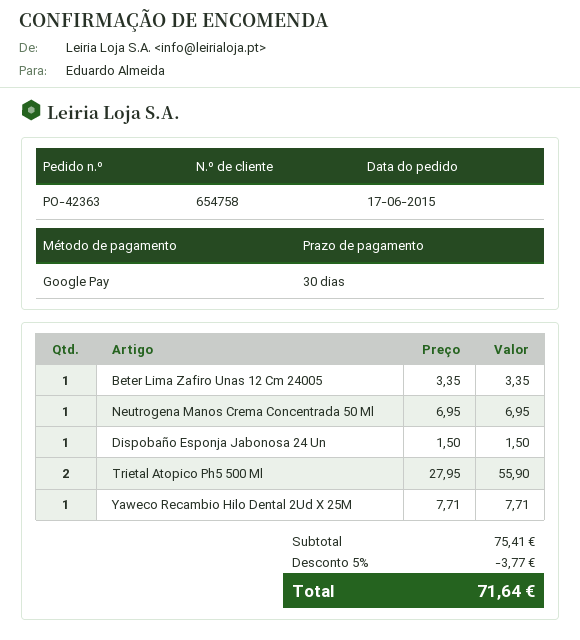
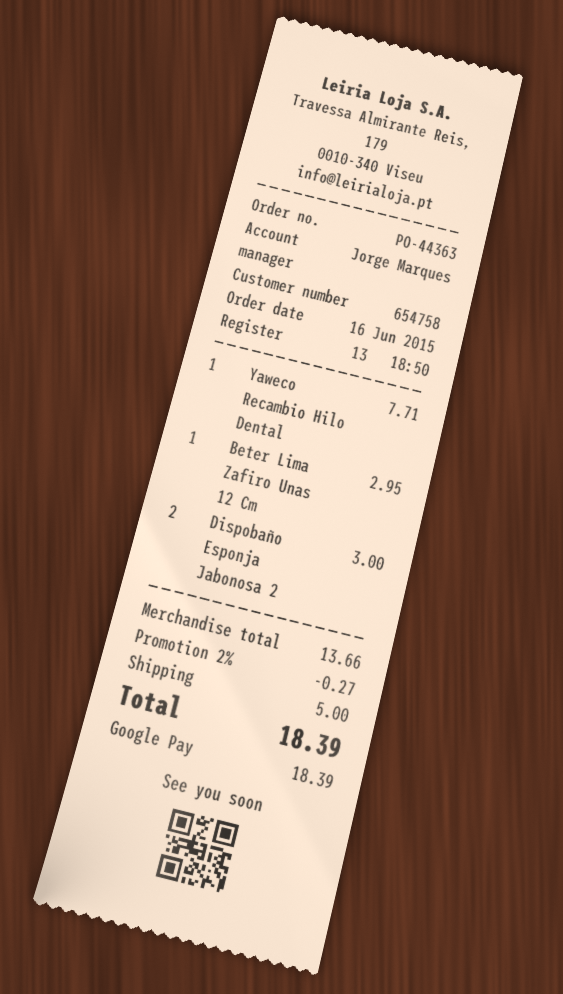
order number: PO-42363 -> PO-44363
order date: 2015-06-17 -> 2015-06-16
Beter Lima Zafiro Unas 12 Cm 24005: 1 for 3.35 -> 1 for 2.95
Neutrogena Manos Crema Concentrada 50 Ml: 1 for 6.95 -> none
Dispobaño Esponja Jabonosa 24 Un: 1 for 1.50 -> 2 for 3.00
Trietal Atopico Ph5 500 Ml: 2 for 55.90 -> none
subtotal: 75.41 -> 13.66
discount: 5% = 3.77 -> 2% = 0.27
shipping: none -> 5.00
total: 71.64 -> 18.39

